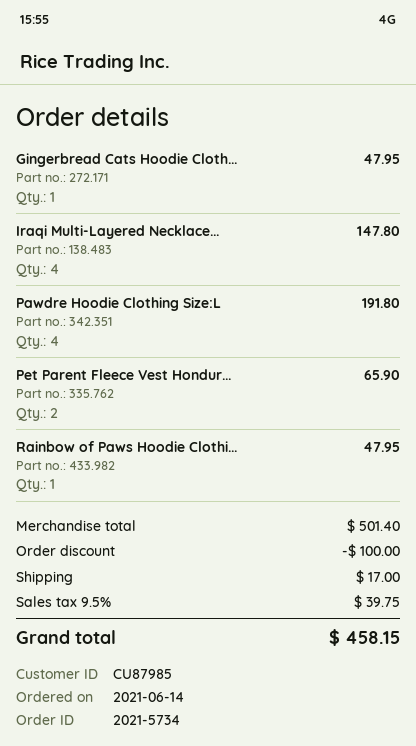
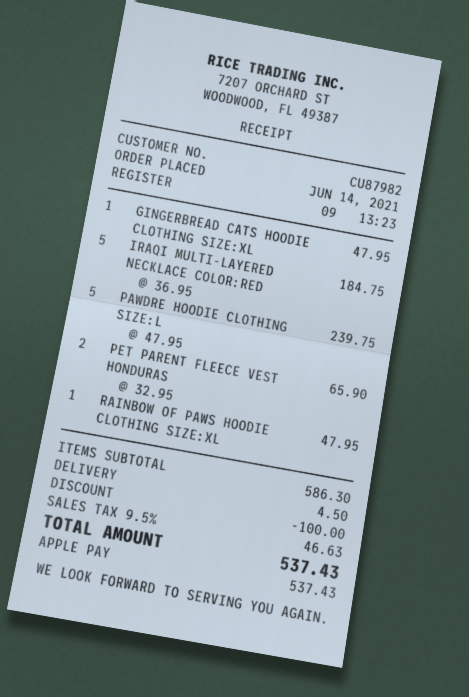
customer number: CU87985 -> CU87982
Iraqi Multi-Layered Necklace...: 4 for 147.80 -> 5 for 184.75
Pawdre Hoodie Clothing Size:L: 4 for 191.80 -> 5 for 239.75
subtotal: 501.40 -> 586.30
shipping: 17.00 -> 4.50
tax: 9.5% = 39.75 -> 9.5% = 46.63
total: 458.15 -> 537.43

